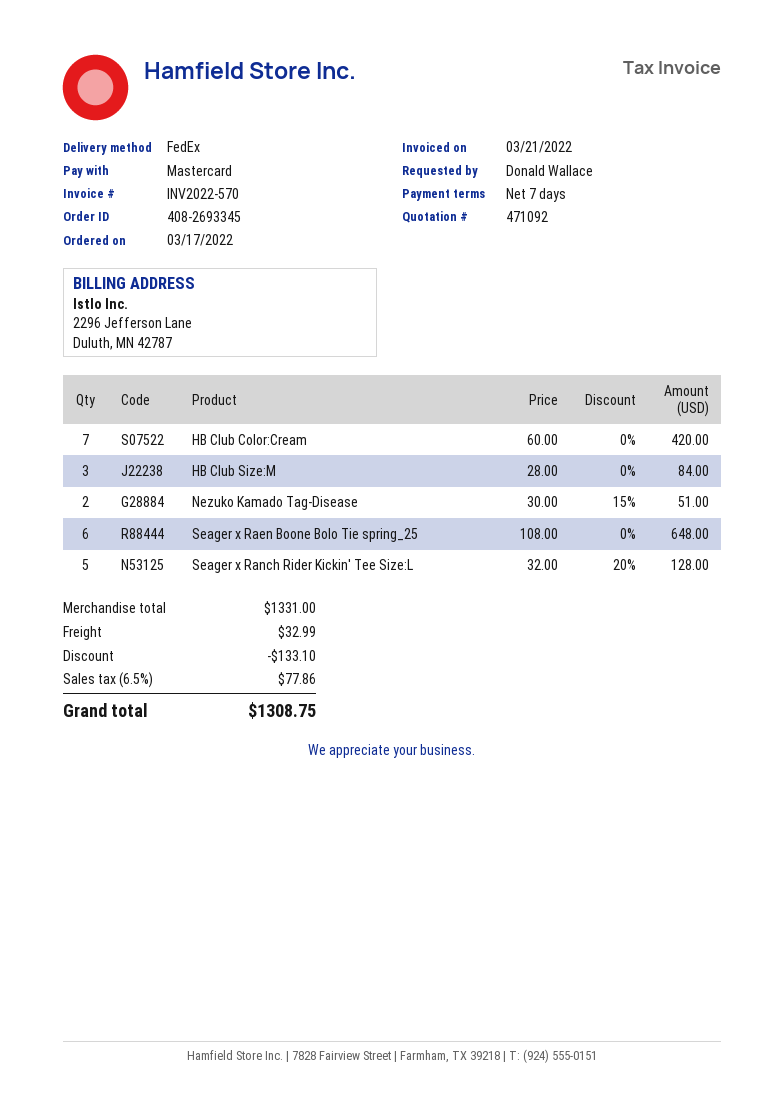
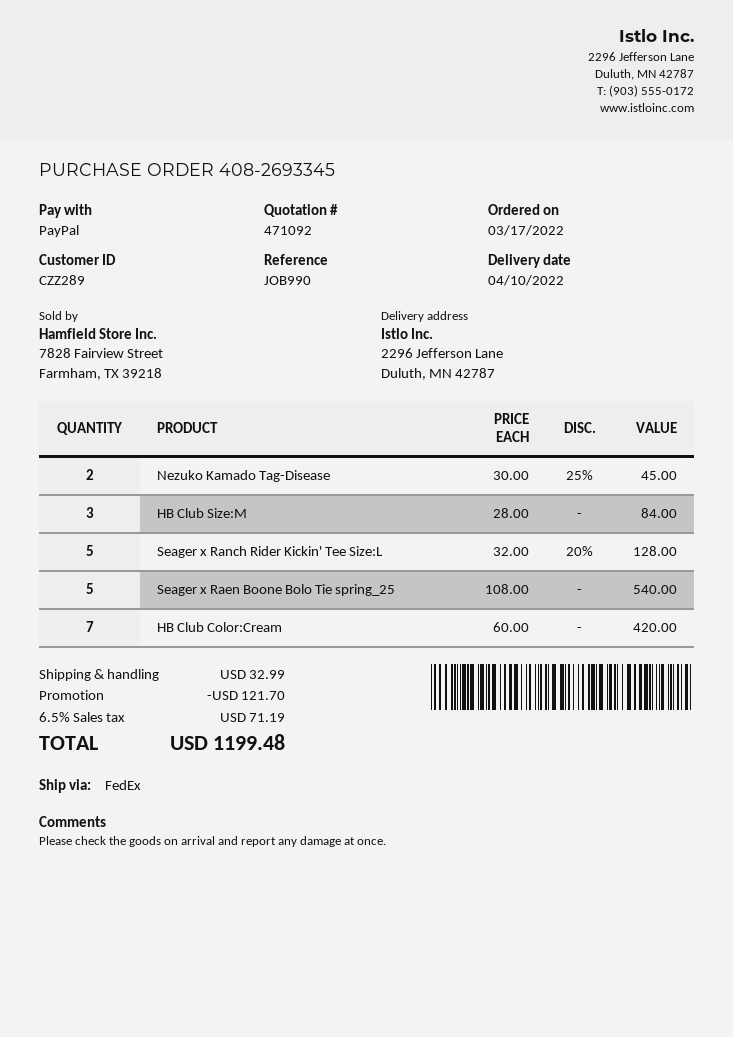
payment method: Mastercard -> PayPal
Nezuko Kamado Tag-Disease: 2 x 30.00 - 15% = 51.00 -> 2 x 30.00 - 25% = 45.00
Seager x Raen Boone Bolo Tie spring_25: 6 x 108.00 = 648.00 -> 5 x 108.00 = 540.00
discount: 133.10 -> 121.70
tax: 6.5% = 77.86 -> 6.5% = 71.19
total: 1308.75 -> 1199.48

